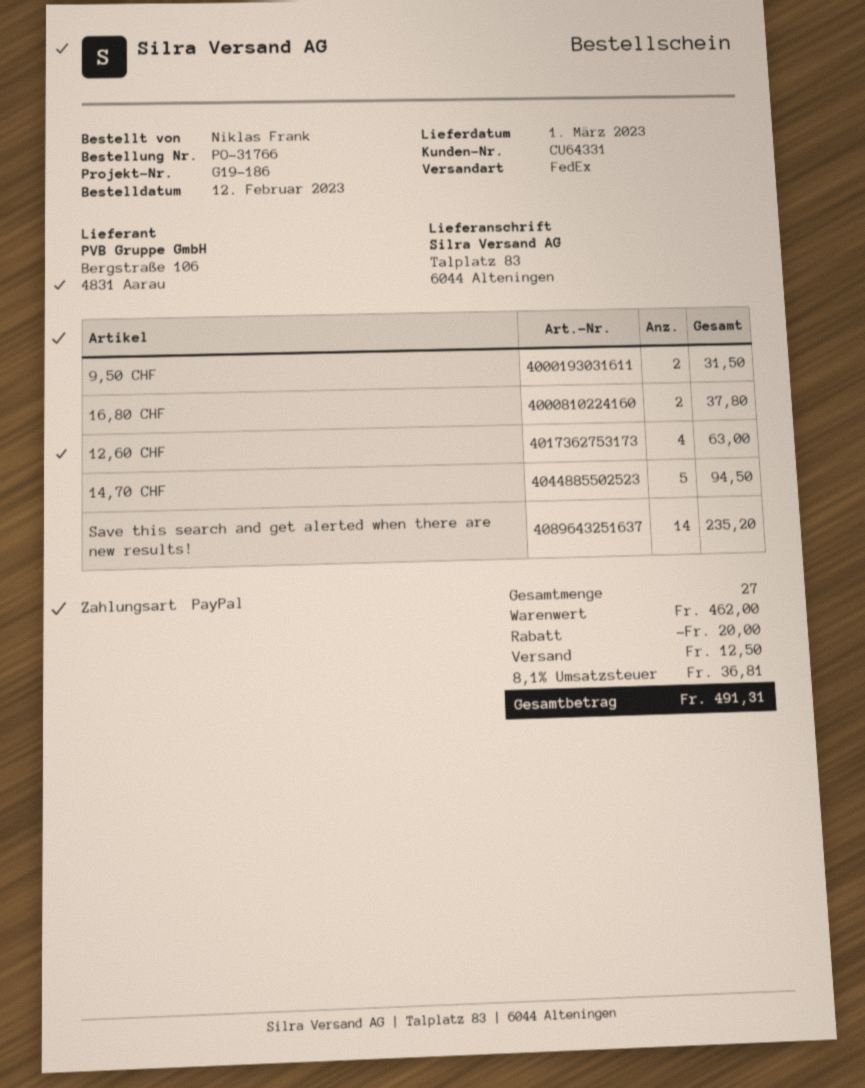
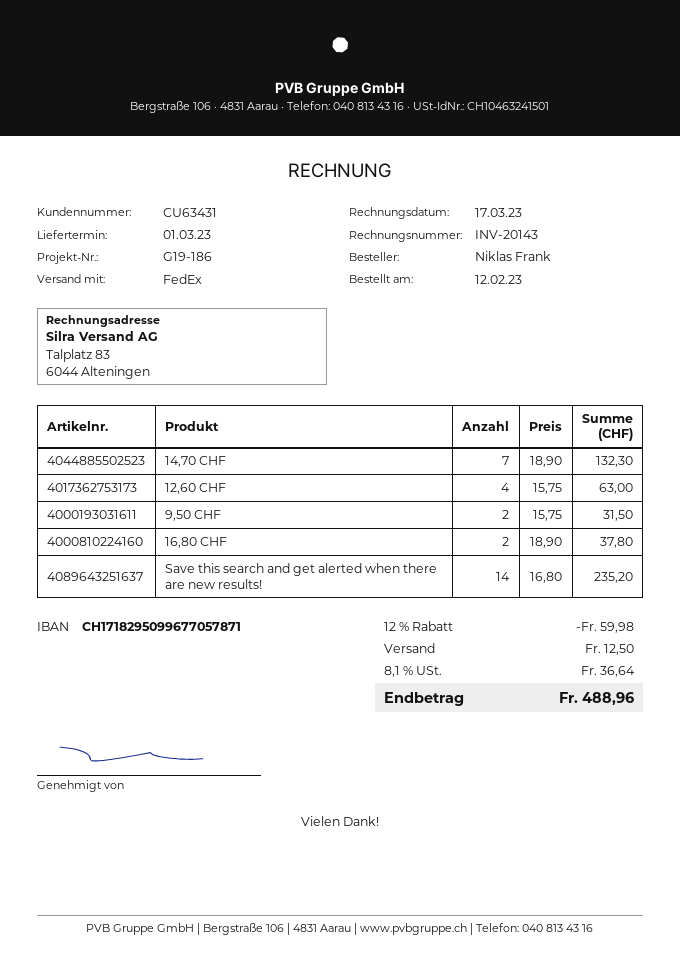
customer number: CU64331 -> CU63431
14,70 CHF: 5 for 94.50 -> 7 for 132.30
discount: 20.00 -> 59.98
tax: 8.1% = 36.81 -> 8.1% = 36.64
total: 491.31 -> 488.96

